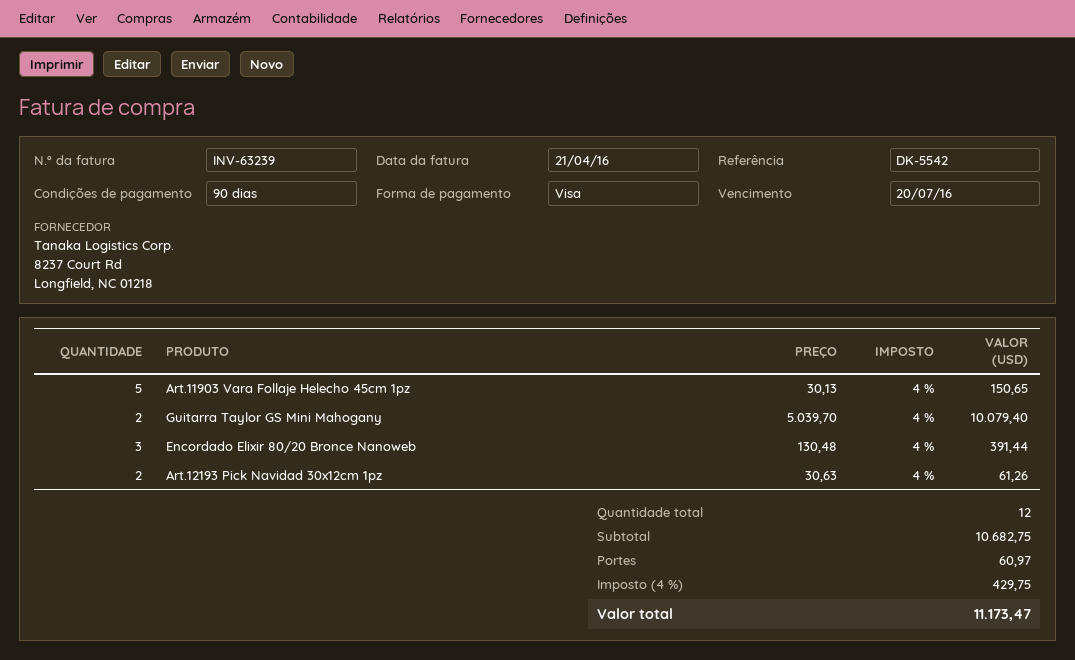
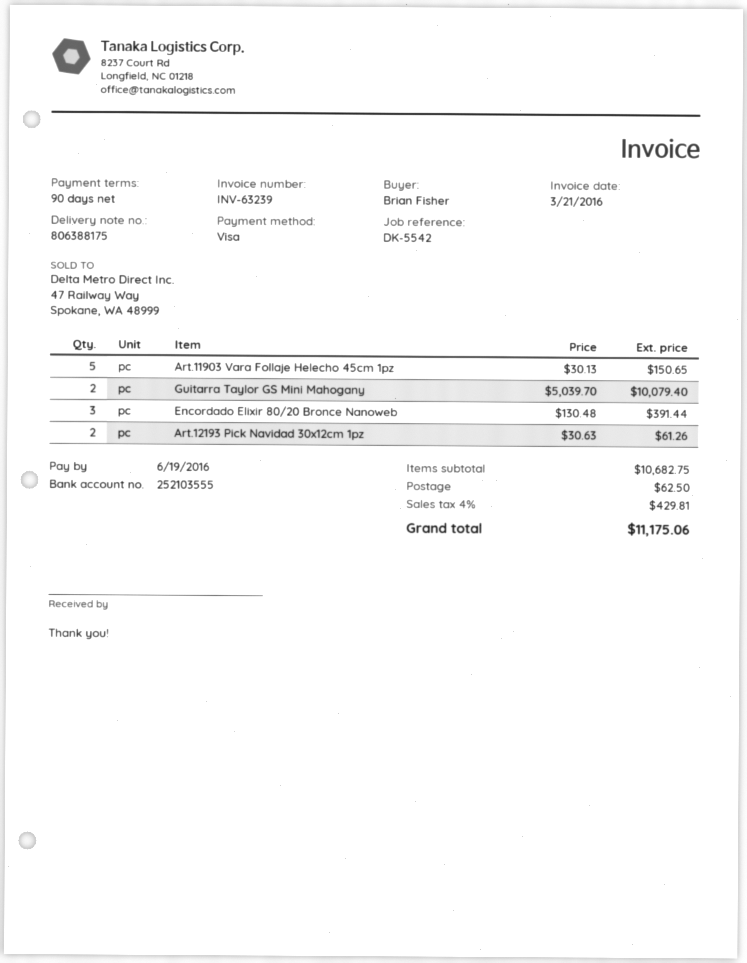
invoice date: 2016-04-21 -> 2016-03-21
due date: 2016-07-20 -> 2016-06-19
shipping: 60.97 -> 62.50
tax: 4% = 429.75 -> 4% = 429.81
total: 11173.47 -> 11175.06

